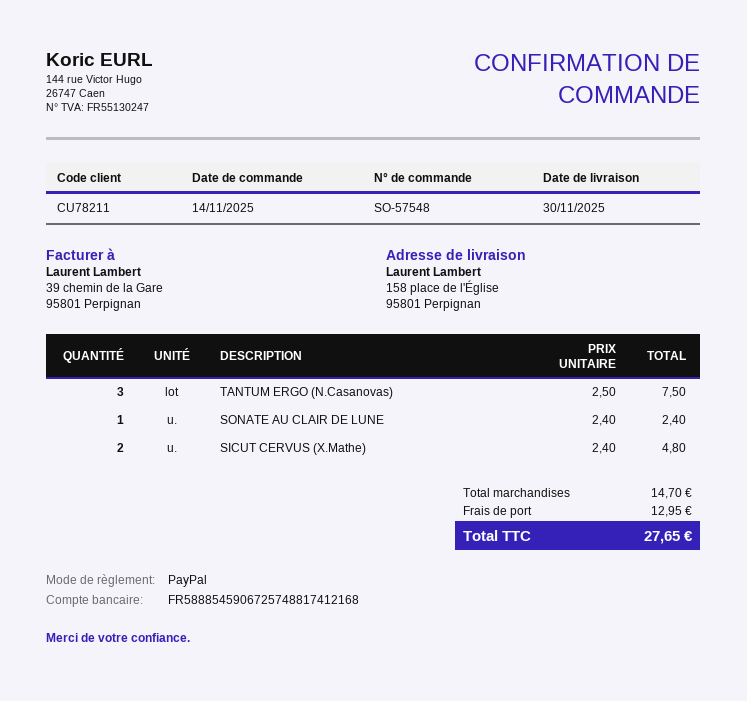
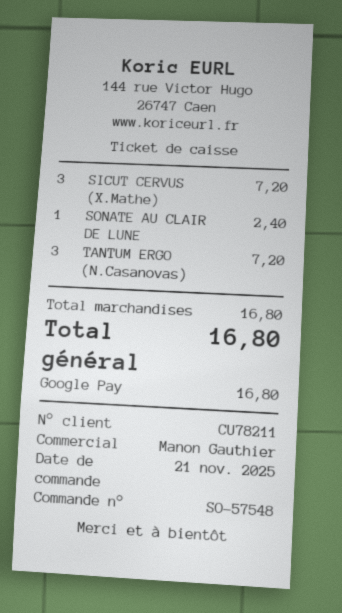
order date: 2025-11-14 -> 2025-11-21
payment method: PayPal -> Google Pay
TANTUM ERGO (N.Casanovas): 3 for 7.50 -> 3 for 7.20
SICUT CERVUS (X.Mathe): 2 for 4.80 -> 3 for 7.20
subtotal: 14.70 -> 16.80
shipping: 12.95 -> none
total: 27.65 -> 16.80

